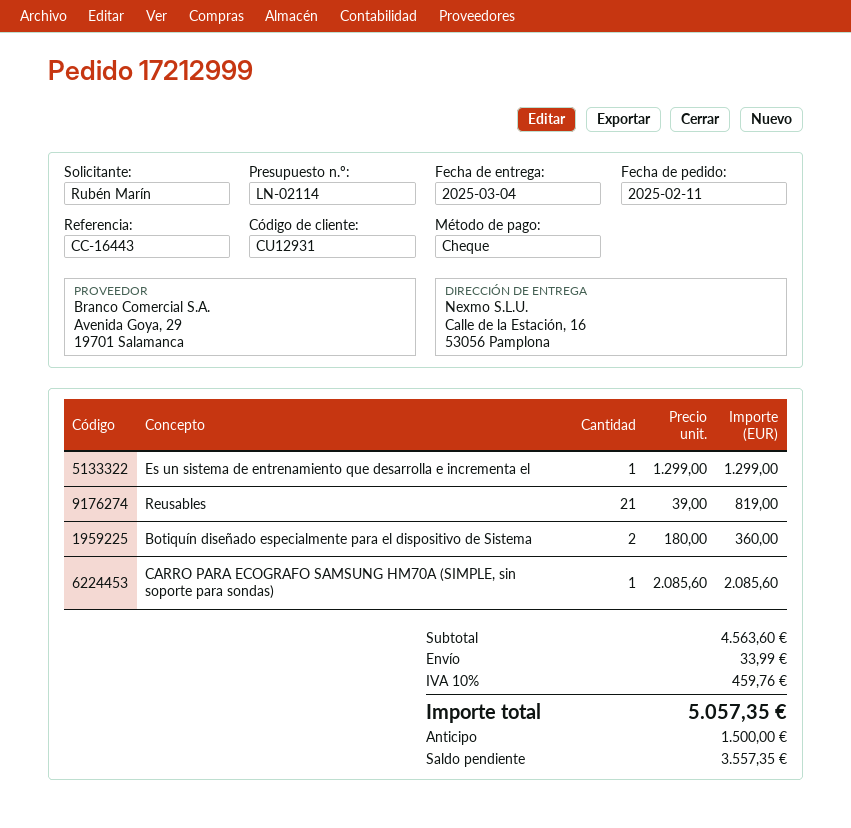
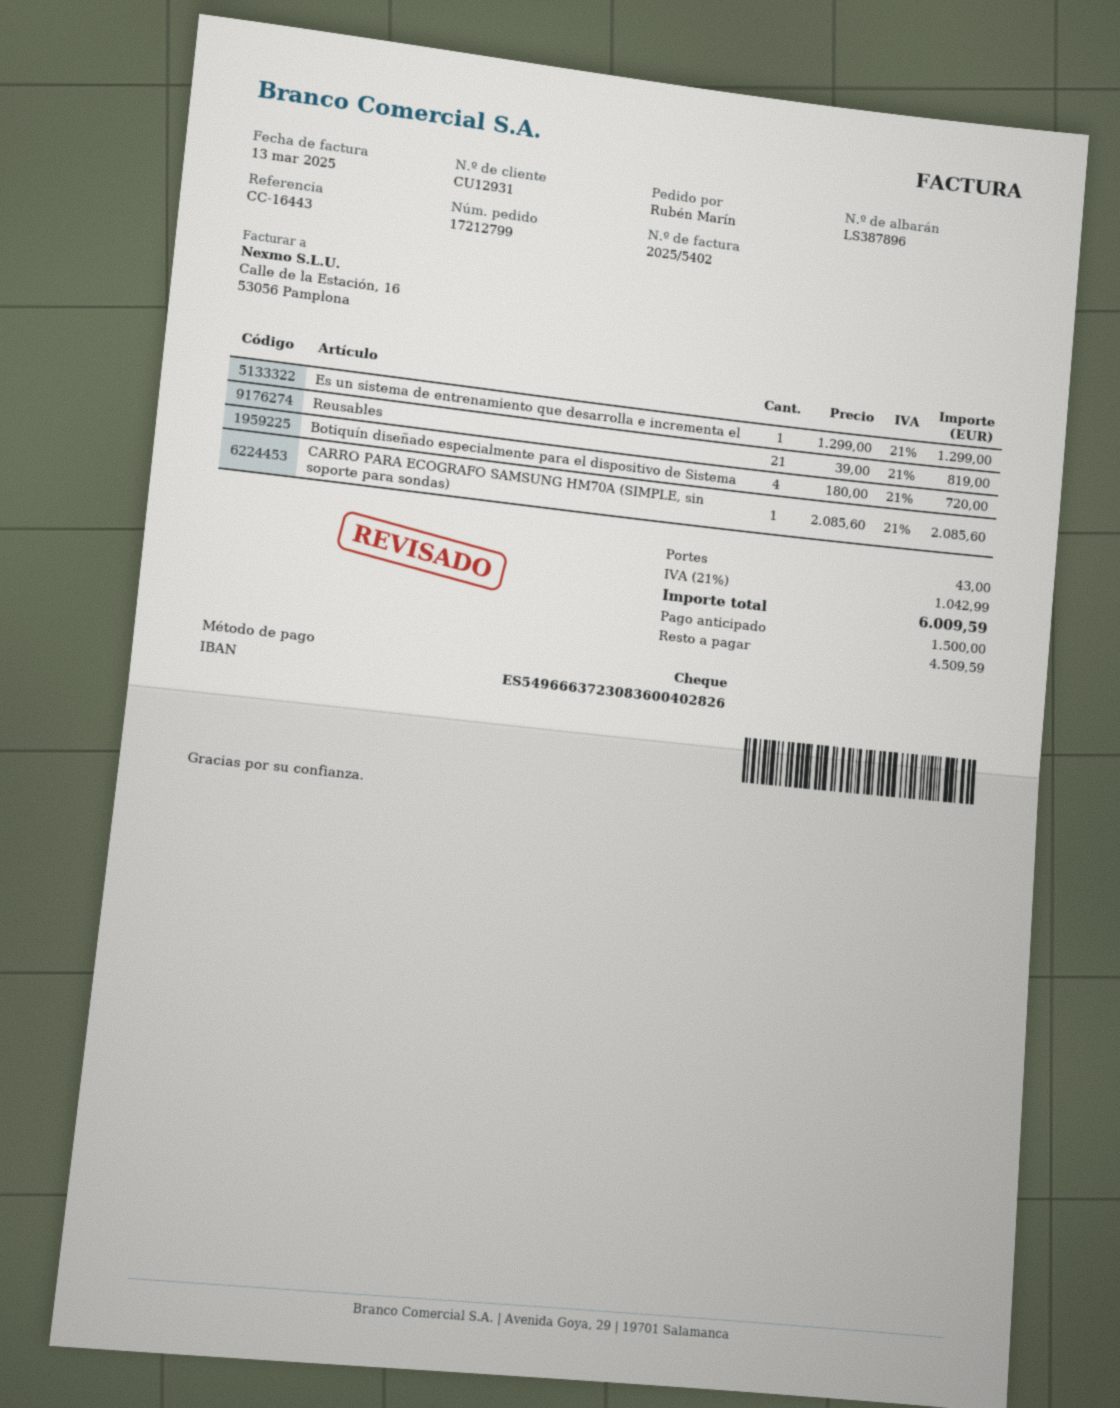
order number: 17212999 -> 17212799
Botiquín diseñado especialmente para el dispositivo de Sistema: 2 x 180.00 = 360.00 -> 4 x 180.00 = 720.00
shipping: 33.99 -> 43.00
tax: 10% = 459.76 -> 21% = 1042.99
total: 5057.35 -> 6009.59
balance: 3557.35 -> 4509.59

